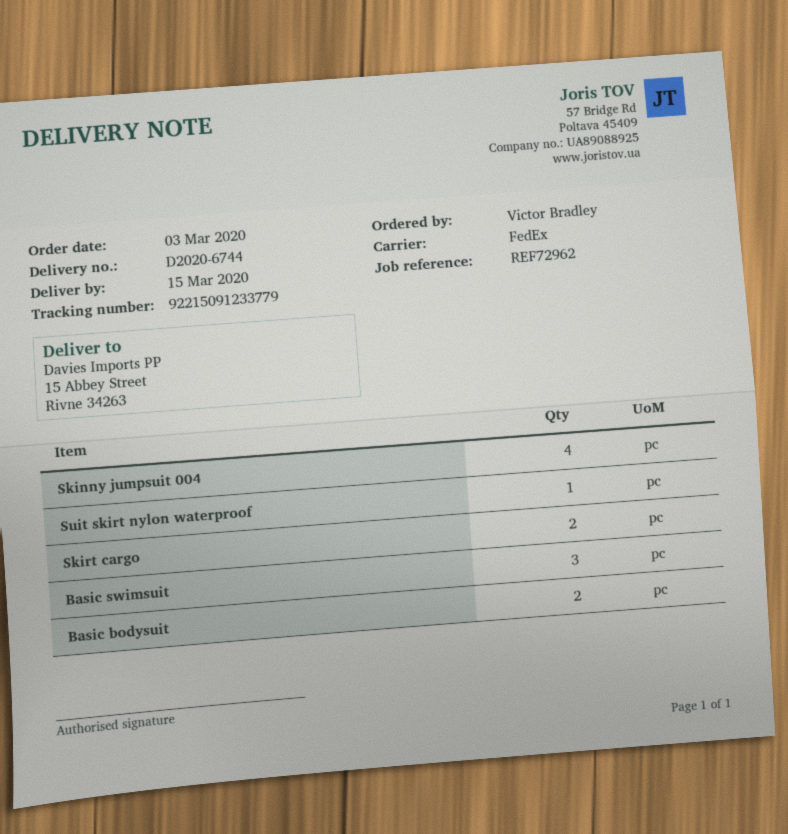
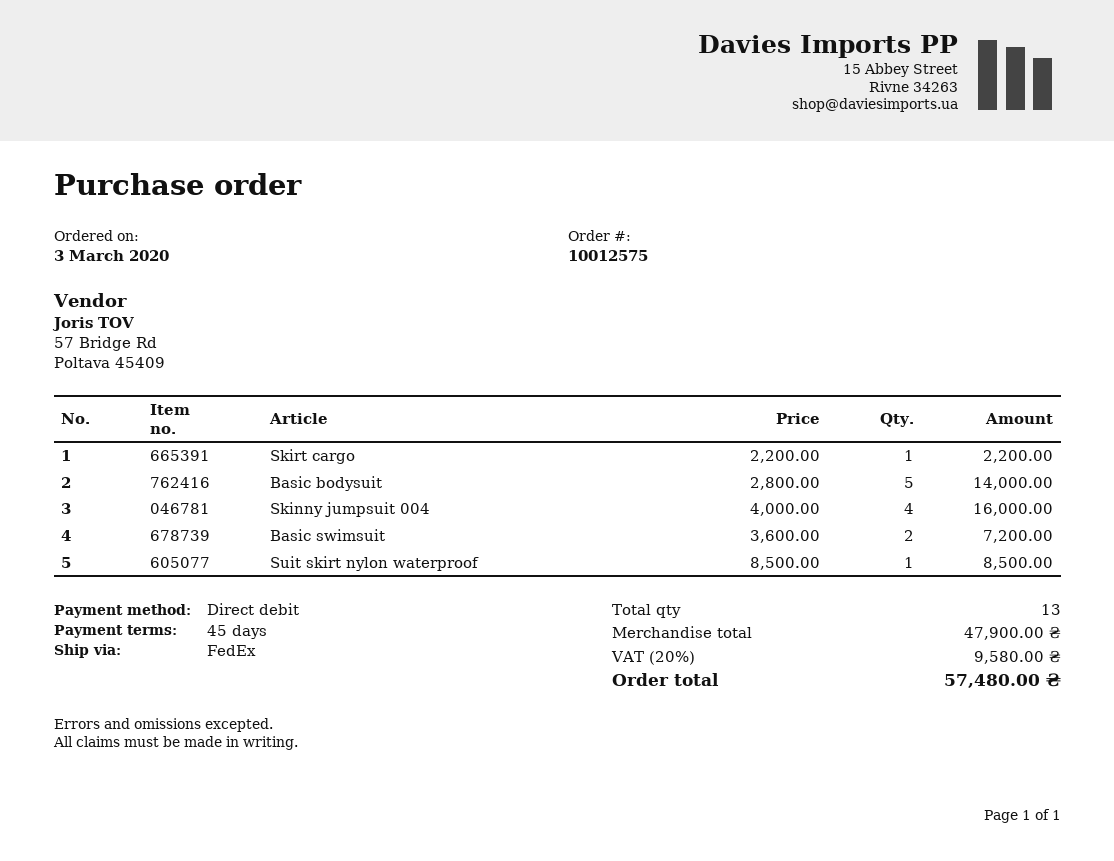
Skirt cargo: 2 -> 1
Basic swimsuit: 3 -> 2
Basic bodysuit: 2 -> 5

